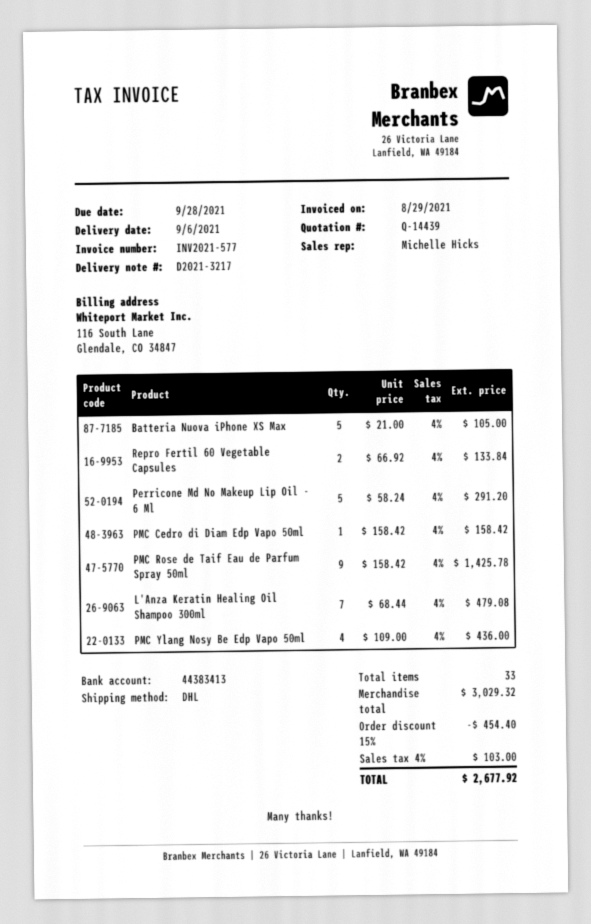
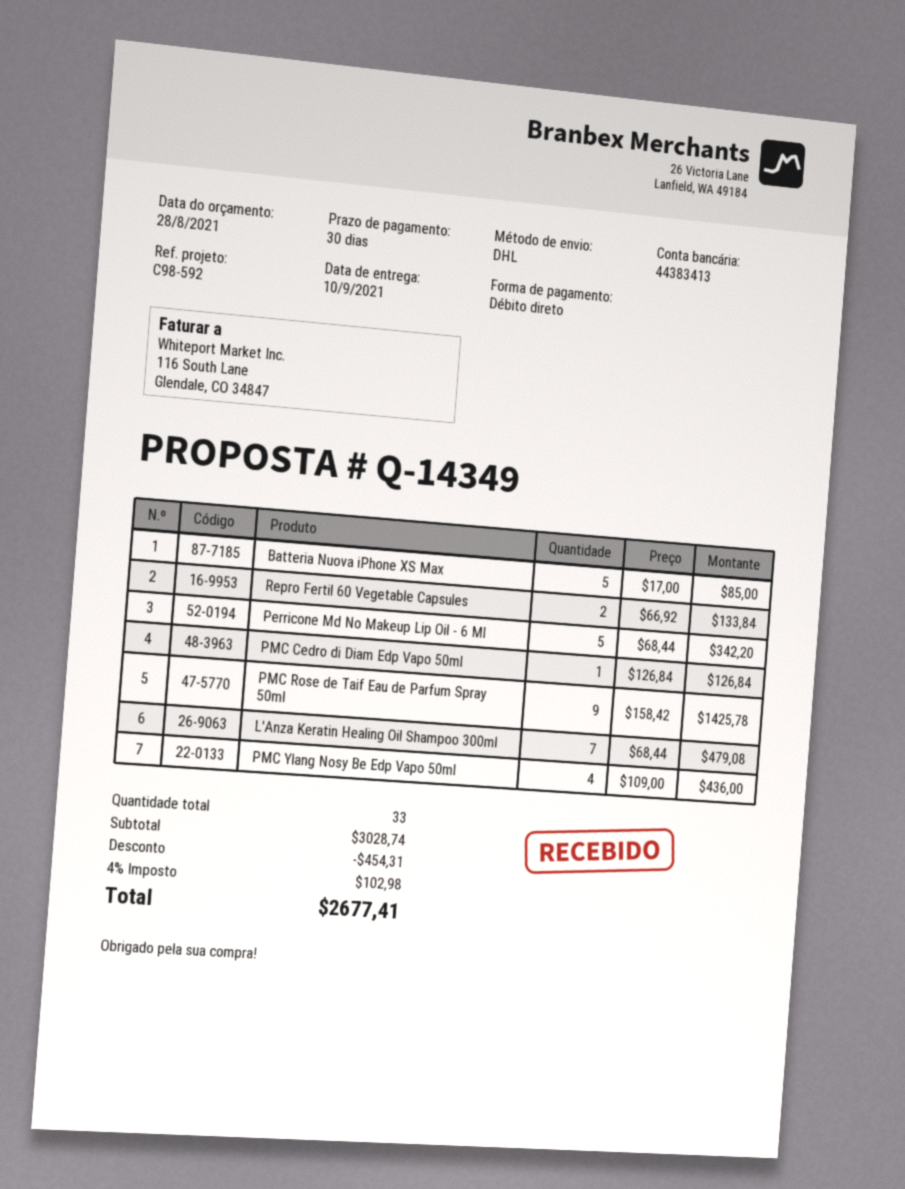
quote number: Q-14439 -> Q-14349
delivery date: 2021-09-06 -> 2021-09-10
Batteria Nuova iPhone XS Max: 5 x 21.00 = 105.00 -> 5 x 17.00 = 85.00
Perricone Md No Makeup Lip Oil - 6 Ml: 5 x 58.24 = 291.20 -> 5 x 68.44 = 342.20
PMC Cedro di Diam Edp Vapo 50ml: 1 x 158.42 = 158.42 -> 1 x 126.84 = 126.84
subtotal: 3029.32 -> 3028.74
discount: 454.40 -> 454.31
tax: 4% = 103.00 -> 4% = 102.98
total: 2677.92 -> 2677.41

